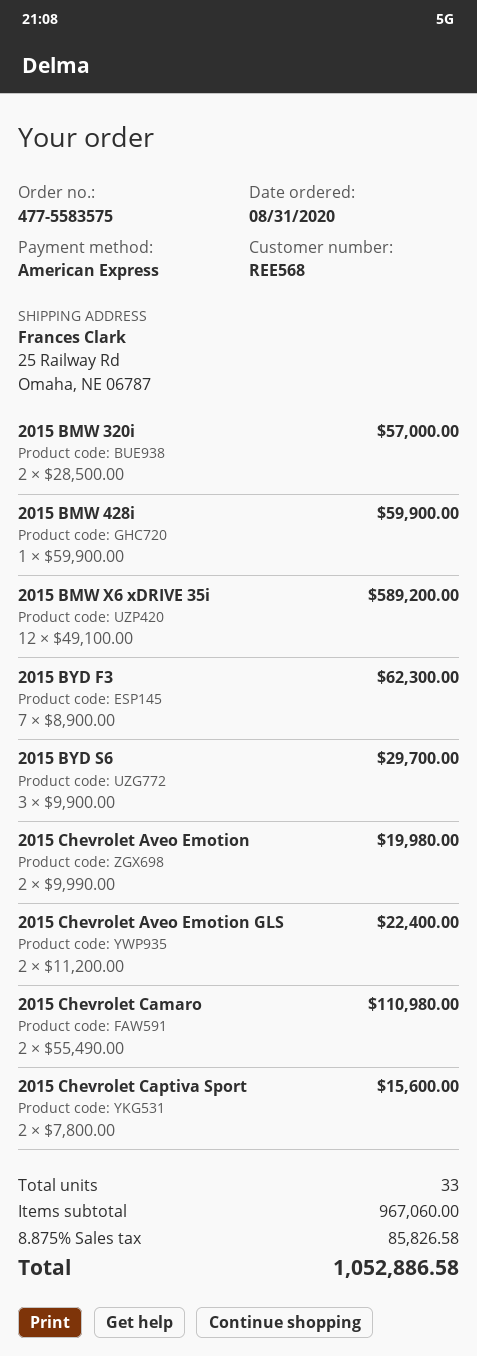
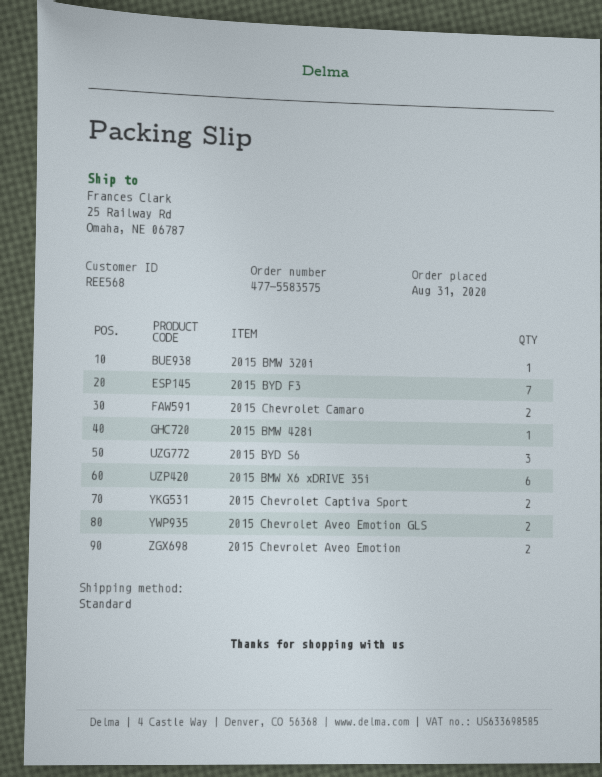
2015 BMW 320i: 2 -> 1
2015 BMW X6 xDRIVE 35i: 12 -> 6

